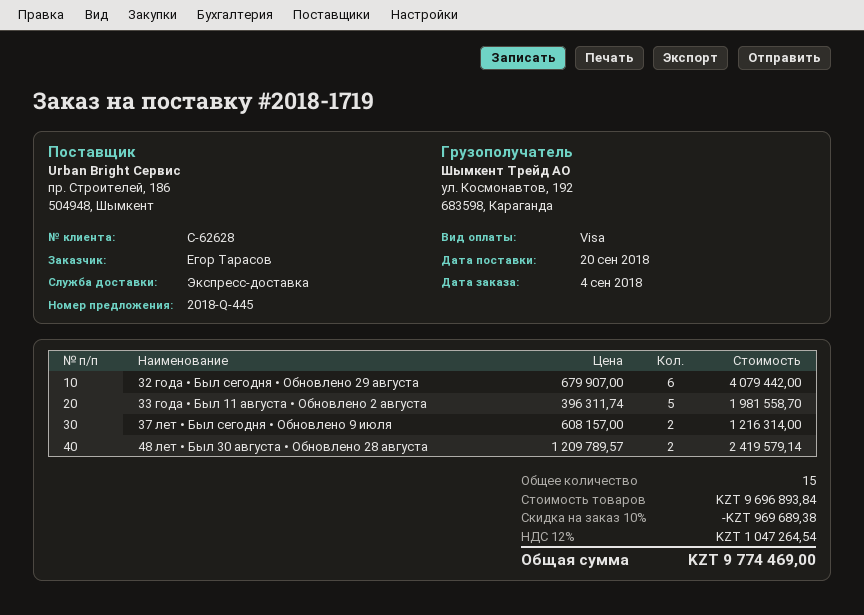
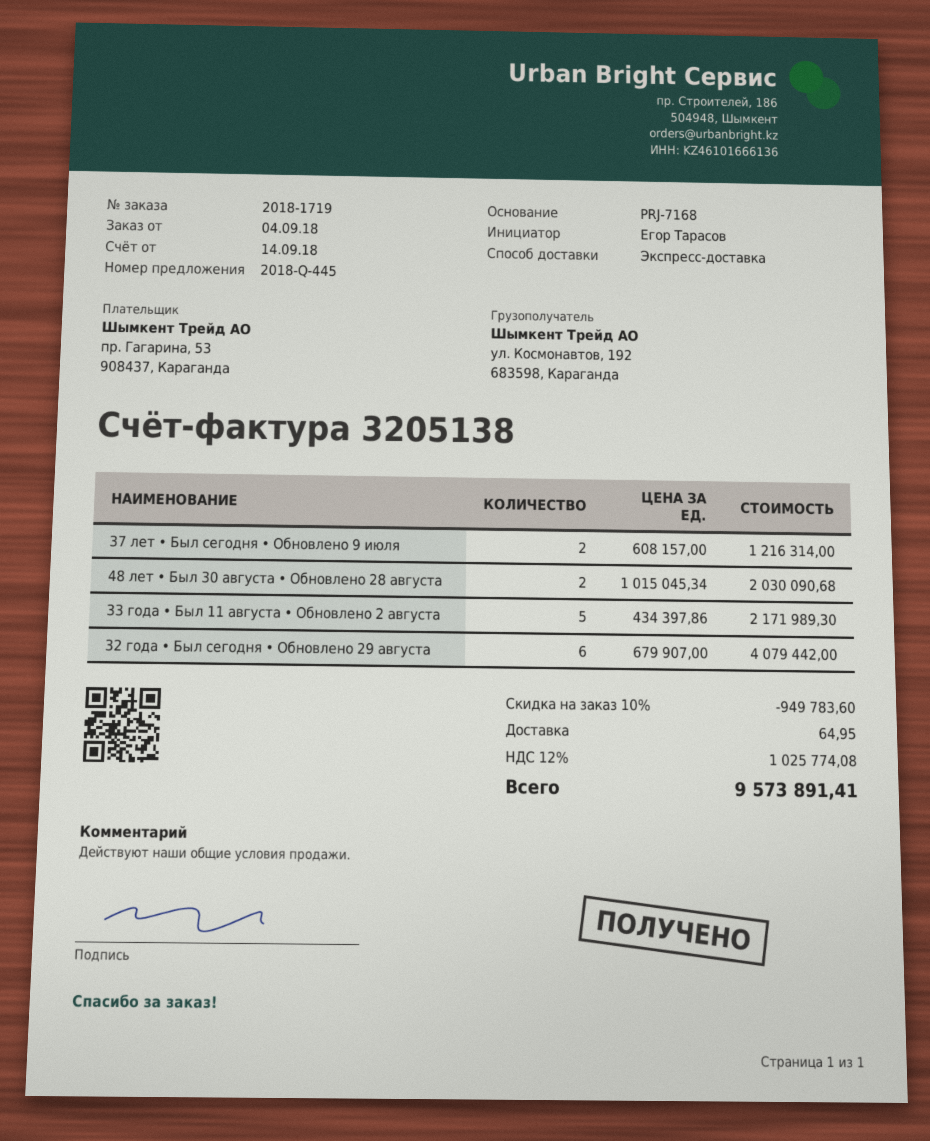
33 года • Был 11 августа • Обновлено 2 августа: 5 x 396311.74 = 1981558.70 -> 5 x 434397.86 = 2171989.30
48 лет • Был 30 августа • Обновлено 28 августа: 2 x 1209789.57 = 2419579.14 -> 2 x 1015045.34 = 2030090.68
discount: 10% = 969689.38 -> 10% = 949783.60
shipping: none -> 64.95
tax: 12% = 1047264.54 -> 12% = 1025774.08
total: 9774469.00 -> 9573891.41

